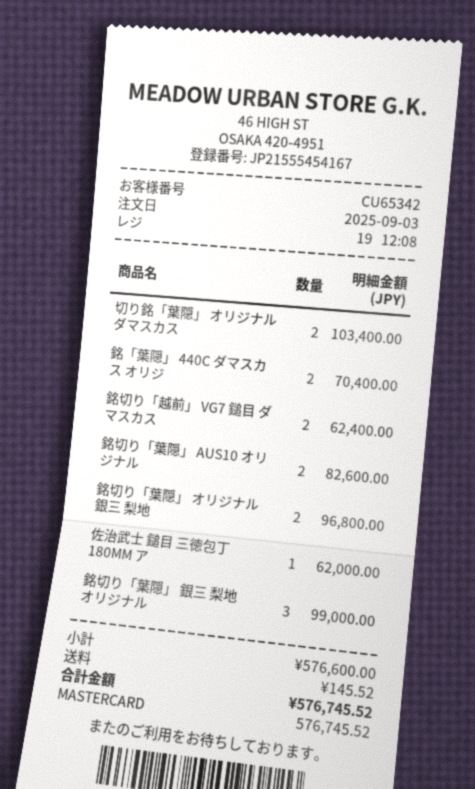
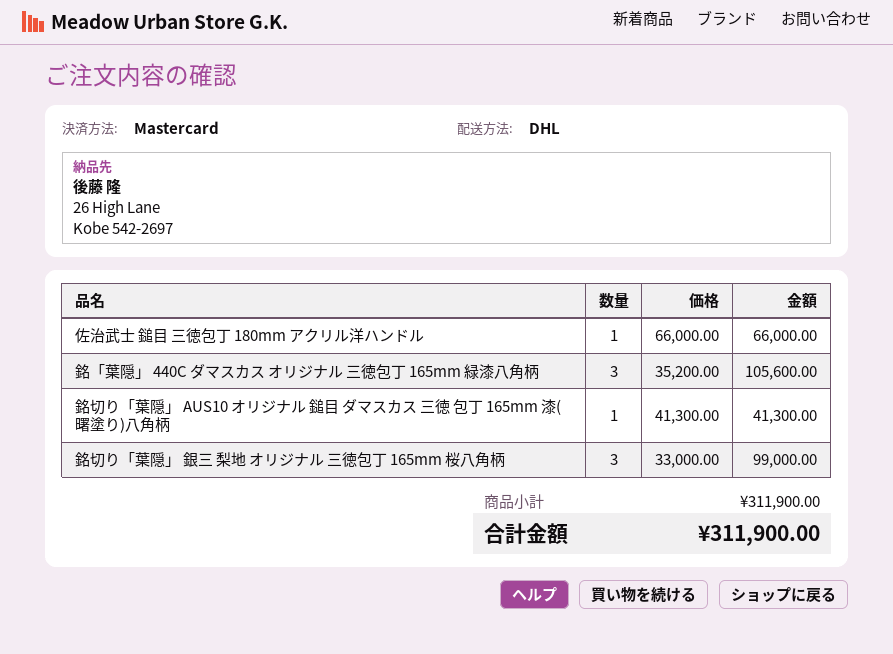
切り銘「葉隠」 オリジナル ダマスカス: 2 for 103400.00 -> none
銘「葉隠」 440C ダマスカス オリジ: 2 for 70400.00 -> 3 for 105600.00
銘切り「越前」 VG7 鎚目 ダマスカス: 2 for 62400.00 -> none
銘切り「葉隠」 AUS10 オリジナル: 2 for 82600.00 -> 1 for 41300.00
銘切り「葉隠」 オリジナル 銀三 梨地: 2 for 96800.00 -> none
佐治武士 鎚目 三徳包丁 180MM ア: 1 for 62000.00 -> 1 for 66000.00
subtotal: 576600.00 -> 311900.00
shipping: 145.52 -> none
total: 576745.52 -> 311900.00

